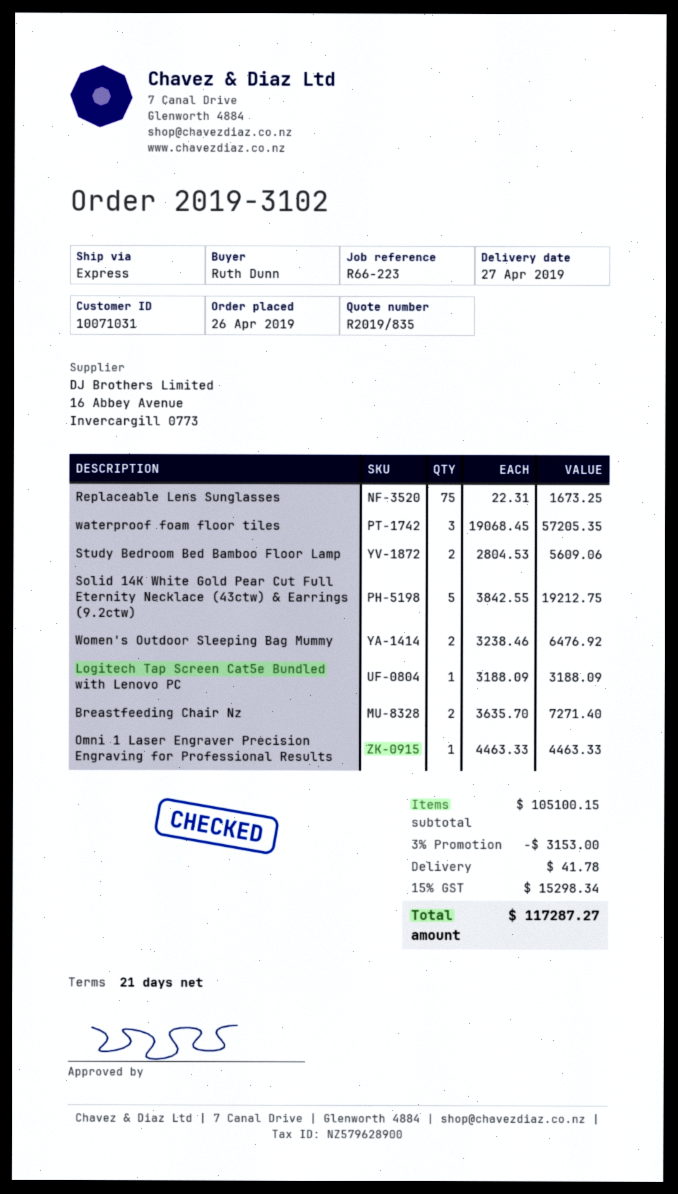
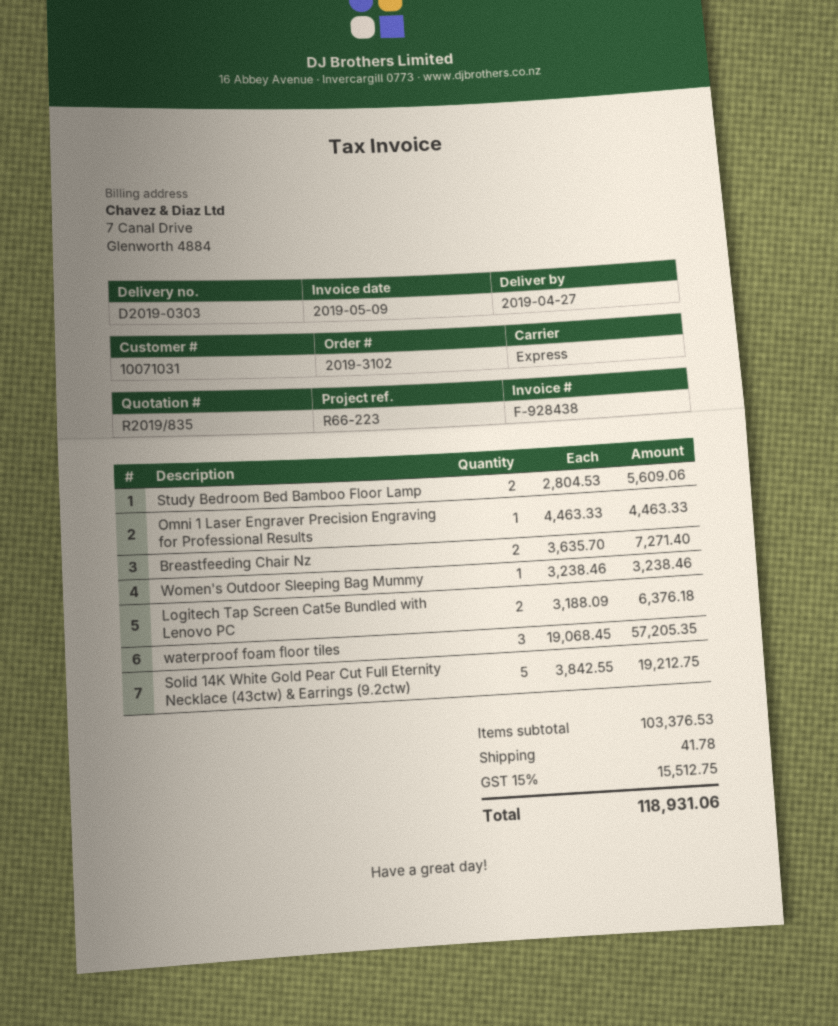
Replaceable Lens Sunglasses: 75 x 22.31 = 1673.25 -> none
Women's Outdoor Sleeping Bag Mummy: 2 x 3238.46 = 6476.92 -> 1 x 3238.46 = 3238.46
Logitech Tap Screen Cat5e Bundled with Lenovo PC: 1 x 3188.09 = 3188.09 -> 2 x 3188.09 = 6376.18
subtotal: 105100.15 -> 103376.53
discount: 3% = 3153.00 -> none
tax: 15% = 15298.34 -> 15% = 15512.75
total: 117287.27 -> 118931.06

